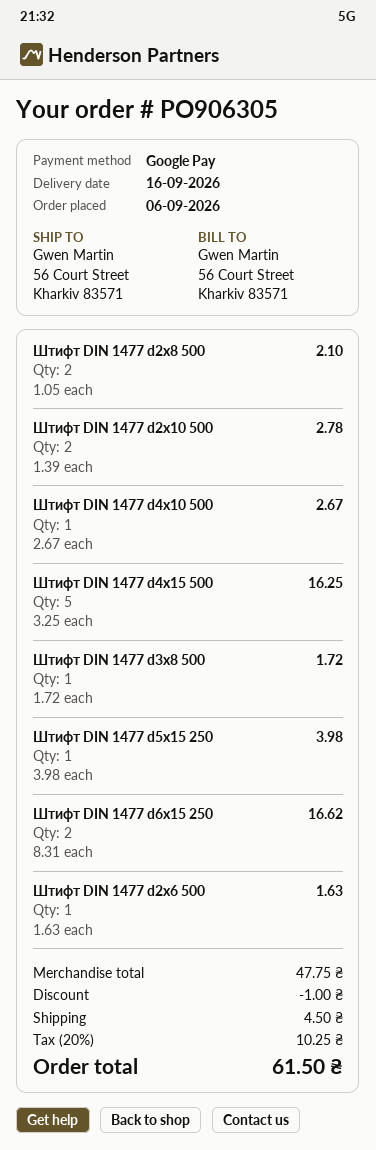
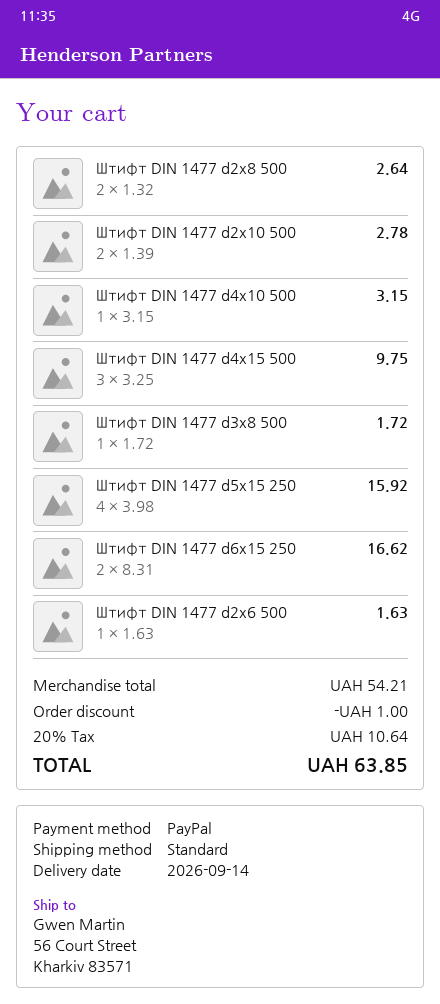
delivery date: 2026-09-16 -> 2026-09-14
payment method: Google Pay -> PayPal
Штифт DIN 1477 d2x8 500: 2 x 1.05 = 2.10 -> 2 x 1.32 = 2.64
Штифт DIN 1477 d4x10 500: 1 x 2.67 = 2.67 -> 1 x 3.15 = 3.15
Штифт DIN 1477 d4x15 500: 5 x 3.25 = 16.25 -> 3 x 3.25 = 9.75
Штифт DIN 1477 d5x15 250: 1 x 3.98 = 3.98 -> 4 x 3.98 = 15.92
subtotal: 47.75 -> 54.21
shipping: 4.50 -> none
tax: 20% = 10.25 -> 20% = 10.64
total: 61.50 -> 63.85

